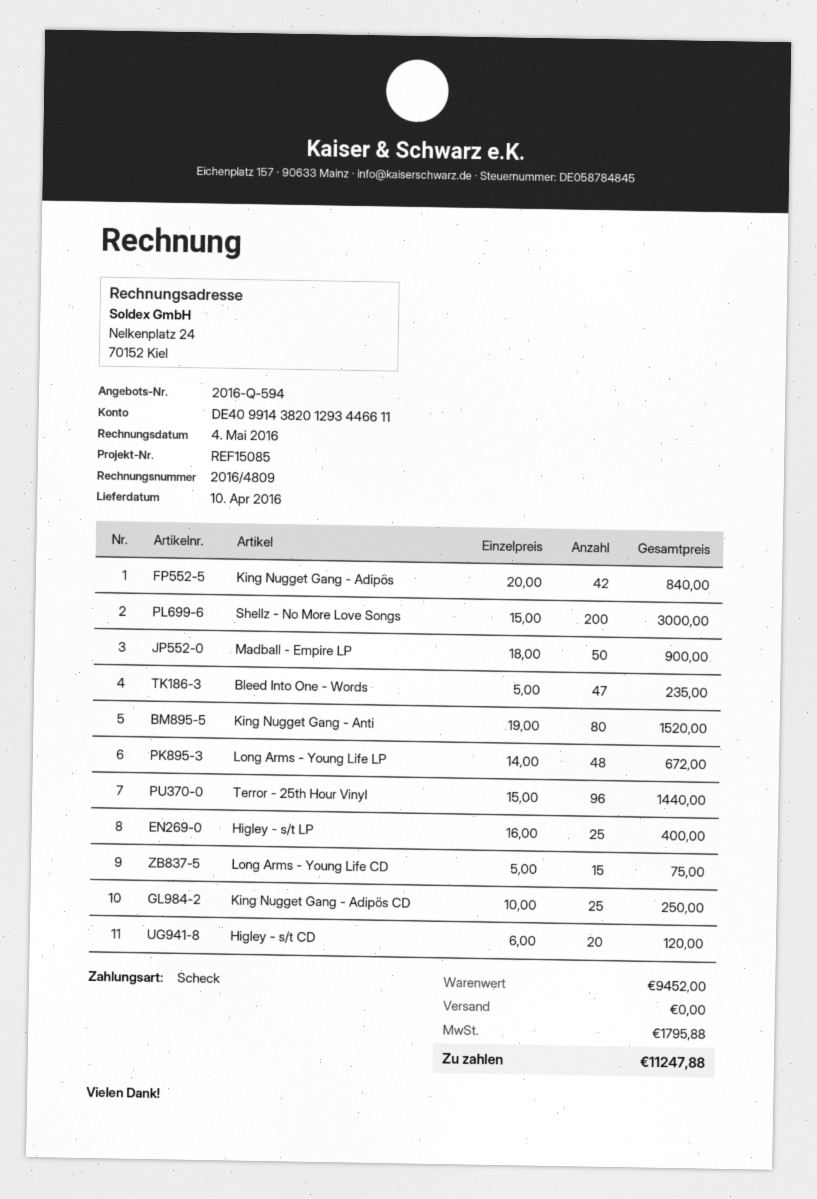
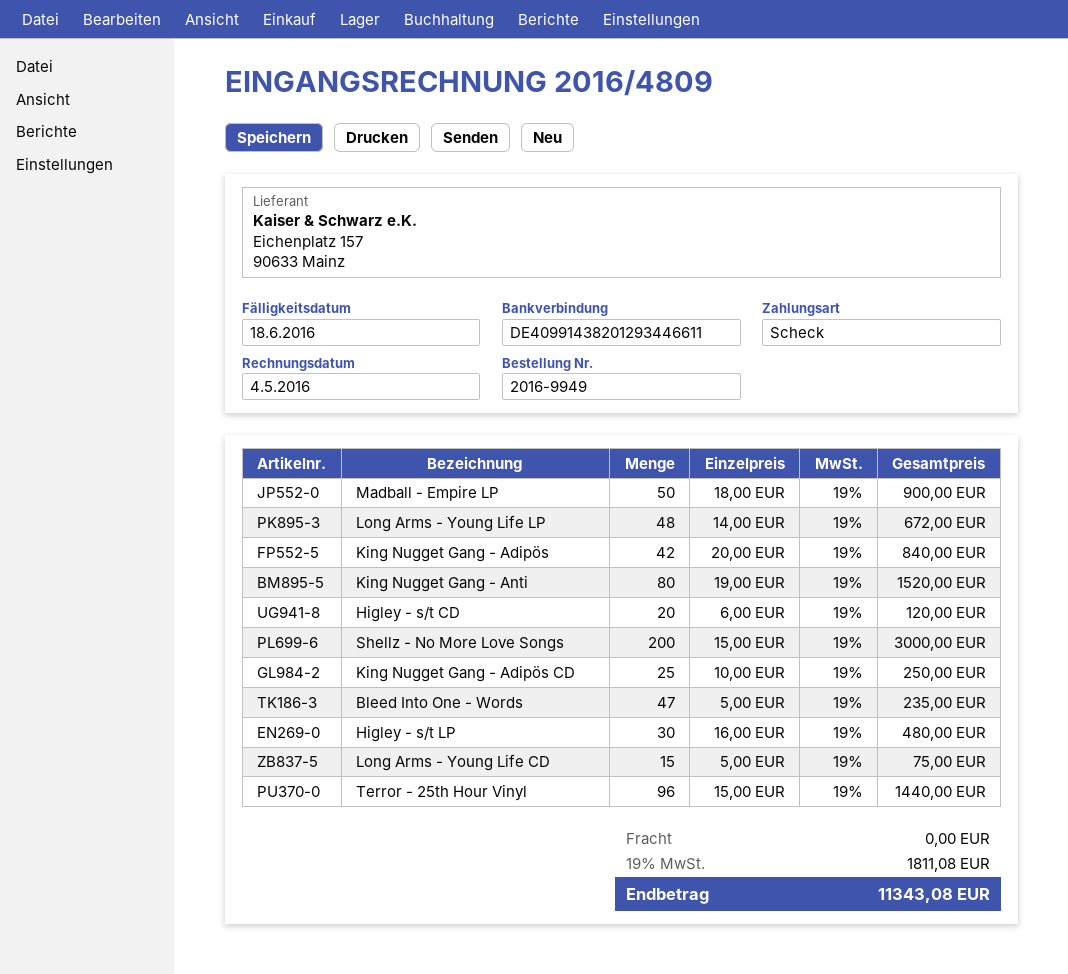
Higley - s/t LP: 25 x 16.00 = 400.00 -> 30 x 16.00 = 480.00
tax: 1795.88 -> 1811.08
total: 11247.88 -> 11343.08

